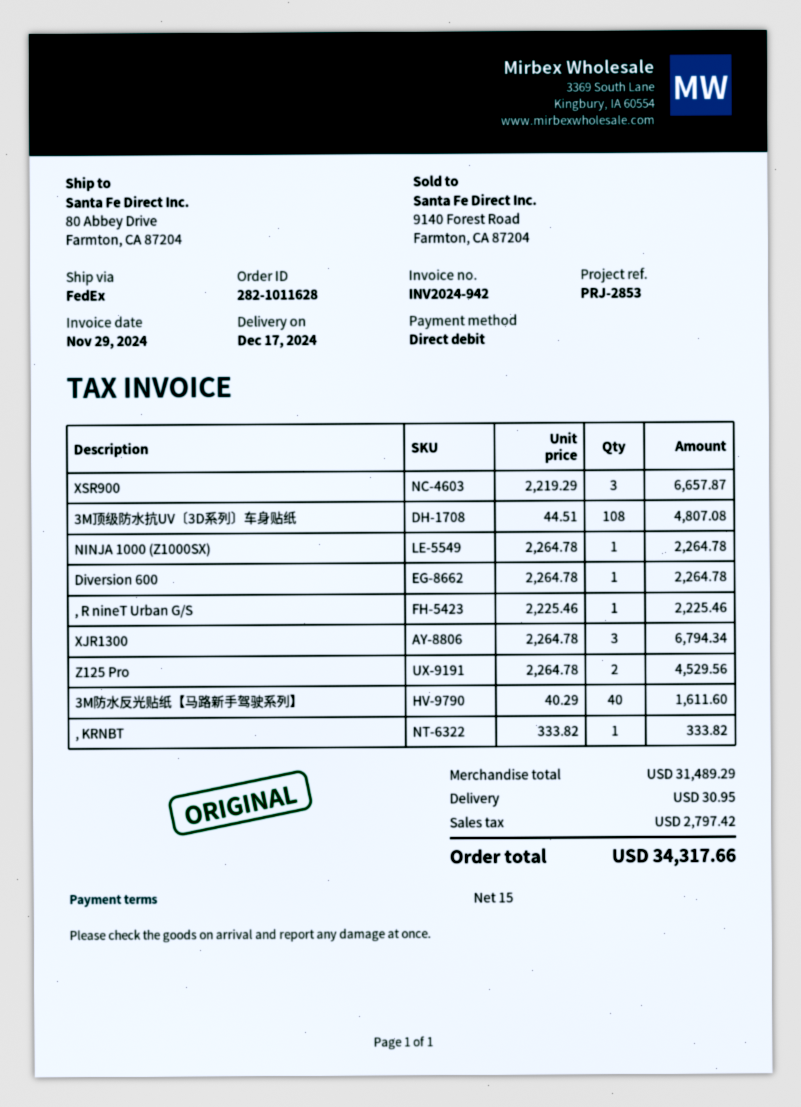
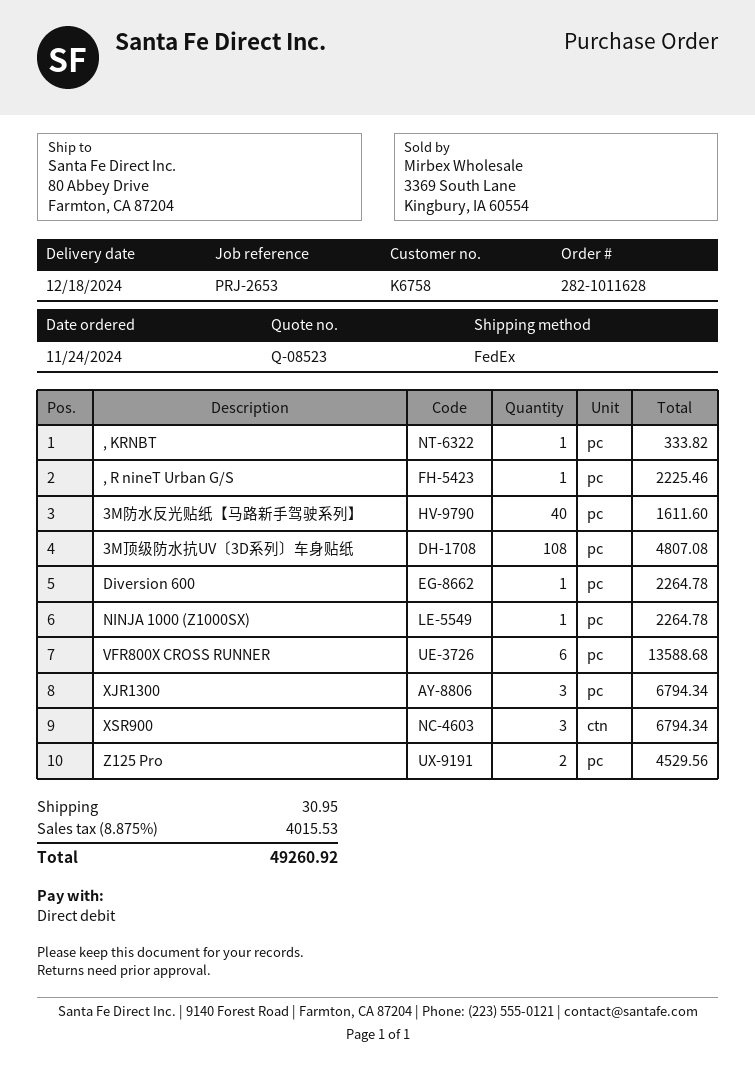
delivery date: 2024-12-17 -> 2024-12-18
reference: PRJ-2853 -> PRJ-2653
XSR900: 3 for 6657.87 -> 3 for 6794.34
VFR800X CROSS RUNNER: none -> 6 for 13588.68
tax: 2797.42 -> 4015.53
total: 34317.66 -> 49260.92

